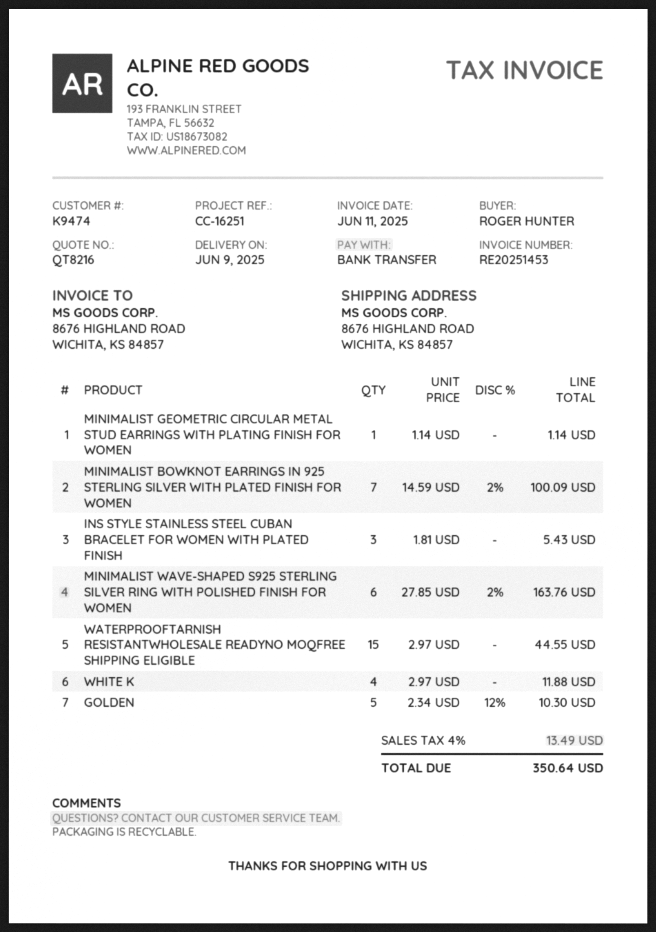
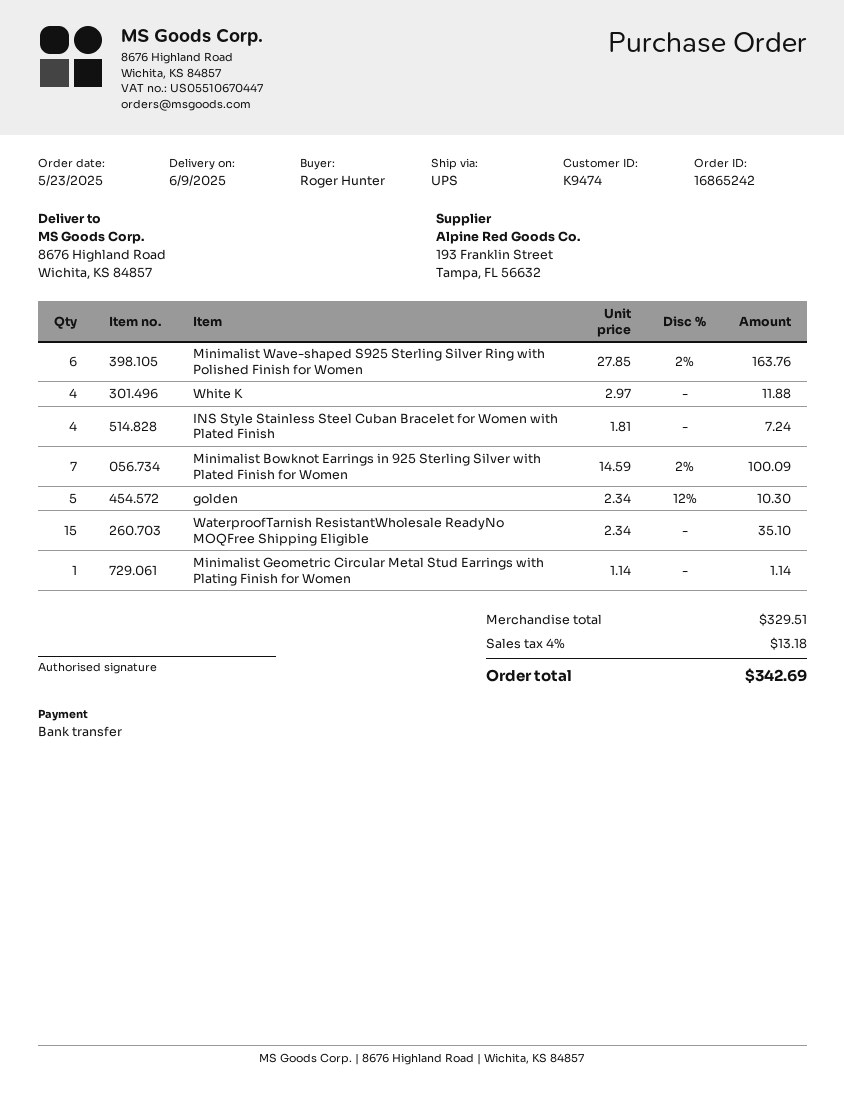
INS STYLE STAINLESS STEEL CUBAN BRACELET FOR WOMEN WITH PLATED FINISH: 3 x 1.81 = 5.43 -> 4 x 1.81 = 7.24
WATERPROOFTARNISH RESISTANTWHOLESALE READYNO MOQFREE SHIPPING ELIGIBLE: 15 x 2.97 = 44.55 -> 15 x 2.34 = 35.10
tax: 4% = 13.49 -> 4% = 13.18
total: 350.64 -> 342.69

